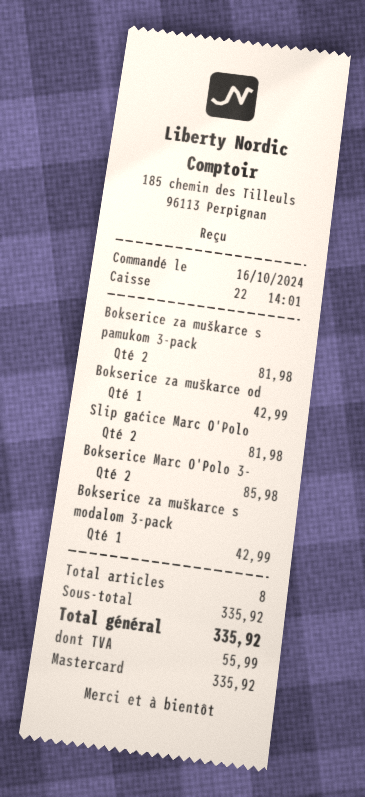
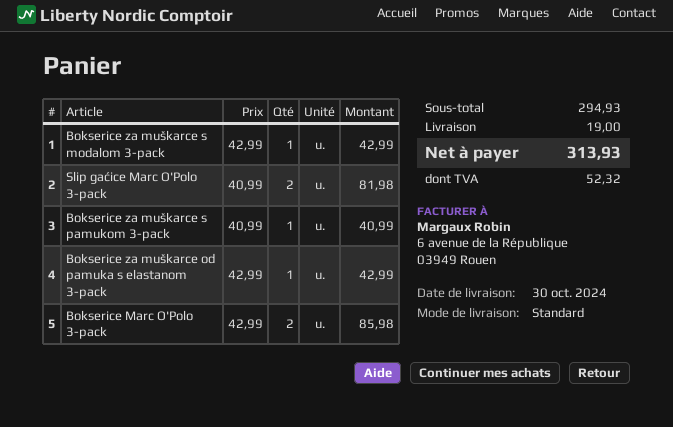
Bokserice za muškarce s pamukom 3-pack: 2 for 81.98 -> 1 for 40.99
subtotal: 335.92 -> 294.93
shipping: none -> 19.00
tax: 55.99 -> 52.32
total: 335.92 -> 313.93

